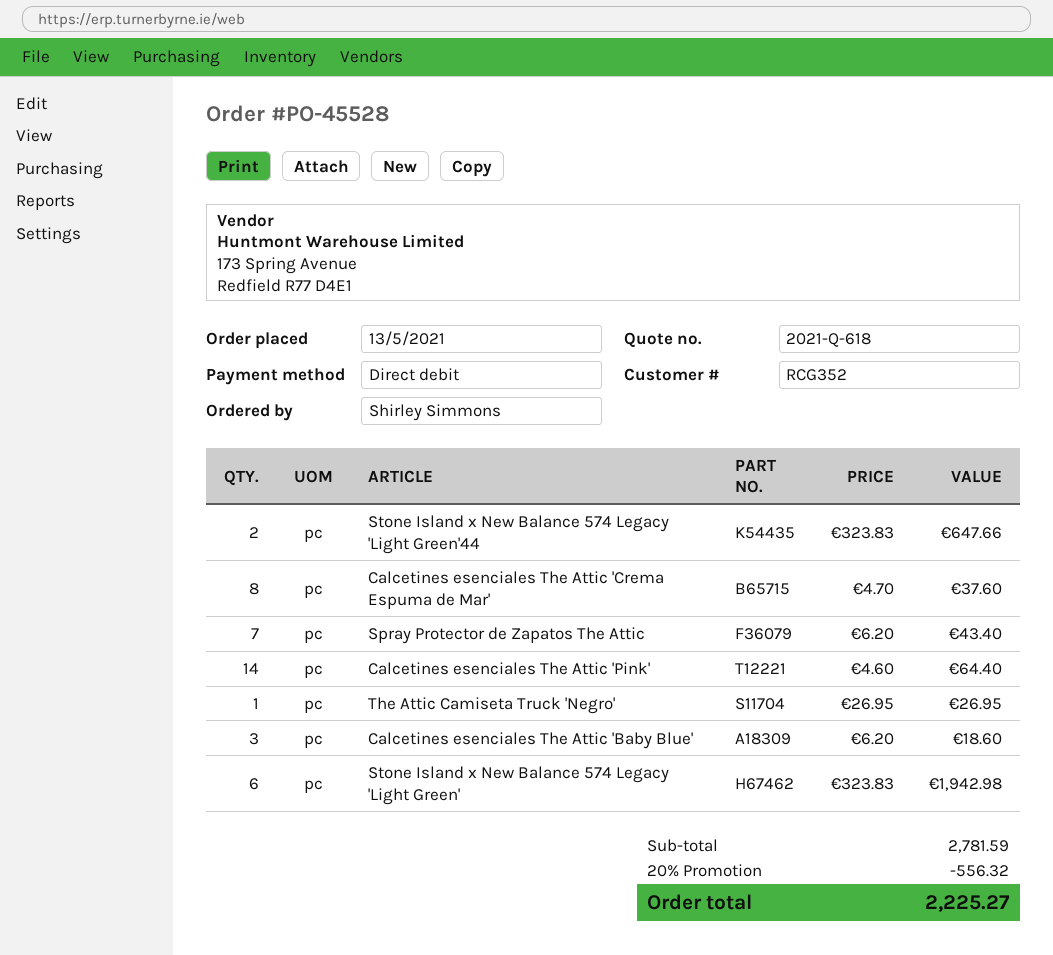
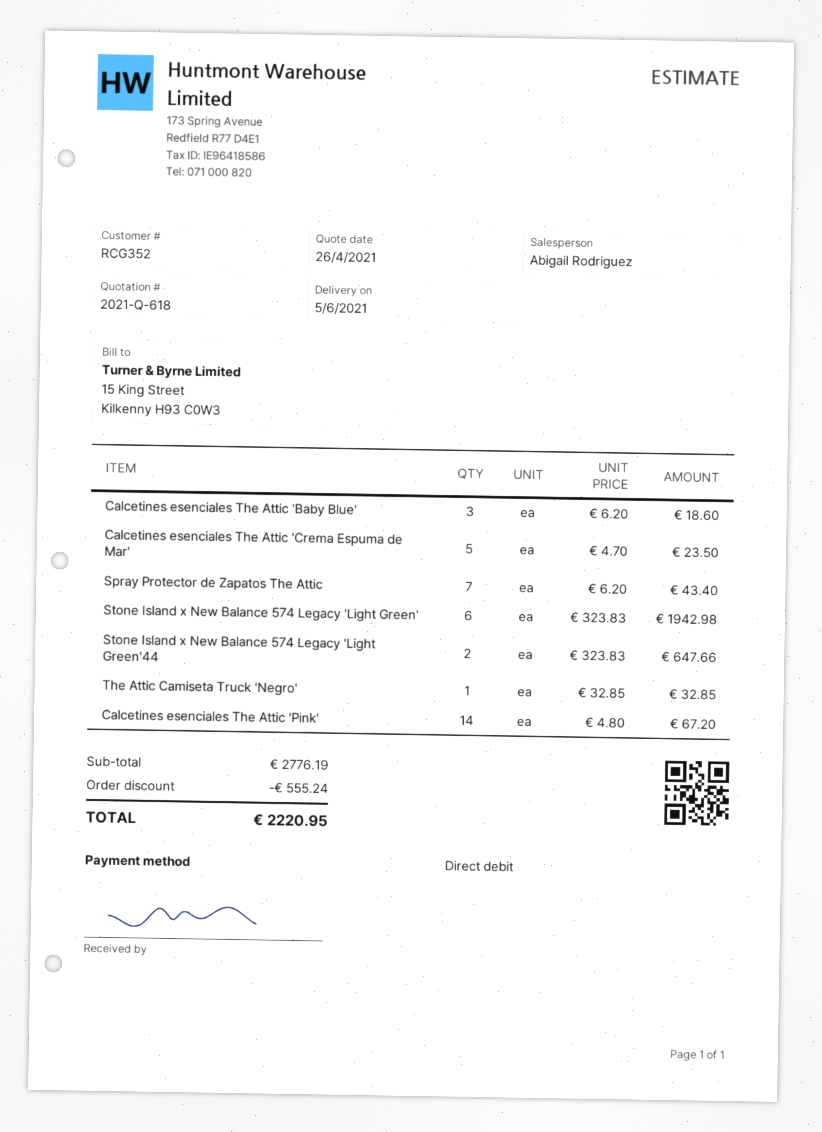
Calcetines esenciales The Attic 'Crema Espuma de Mar': 8 x 4.70 = 37.60 -> 5 x 4.70 = 23.50
Calcetines esenciales The Attic 'Pink': 14 x 4.60 = 64.40 -> 14 x 4.80 = 67.20
The Attic Camiseta Truck 'Negro': 1 x 26.95 = 26.95 -> 1 x 32.85 = 32.85
subtotal: 2781.59 -> 2776.19
discount: 556.32 -> 555.24
total: 2225.27 -> 2220.95

